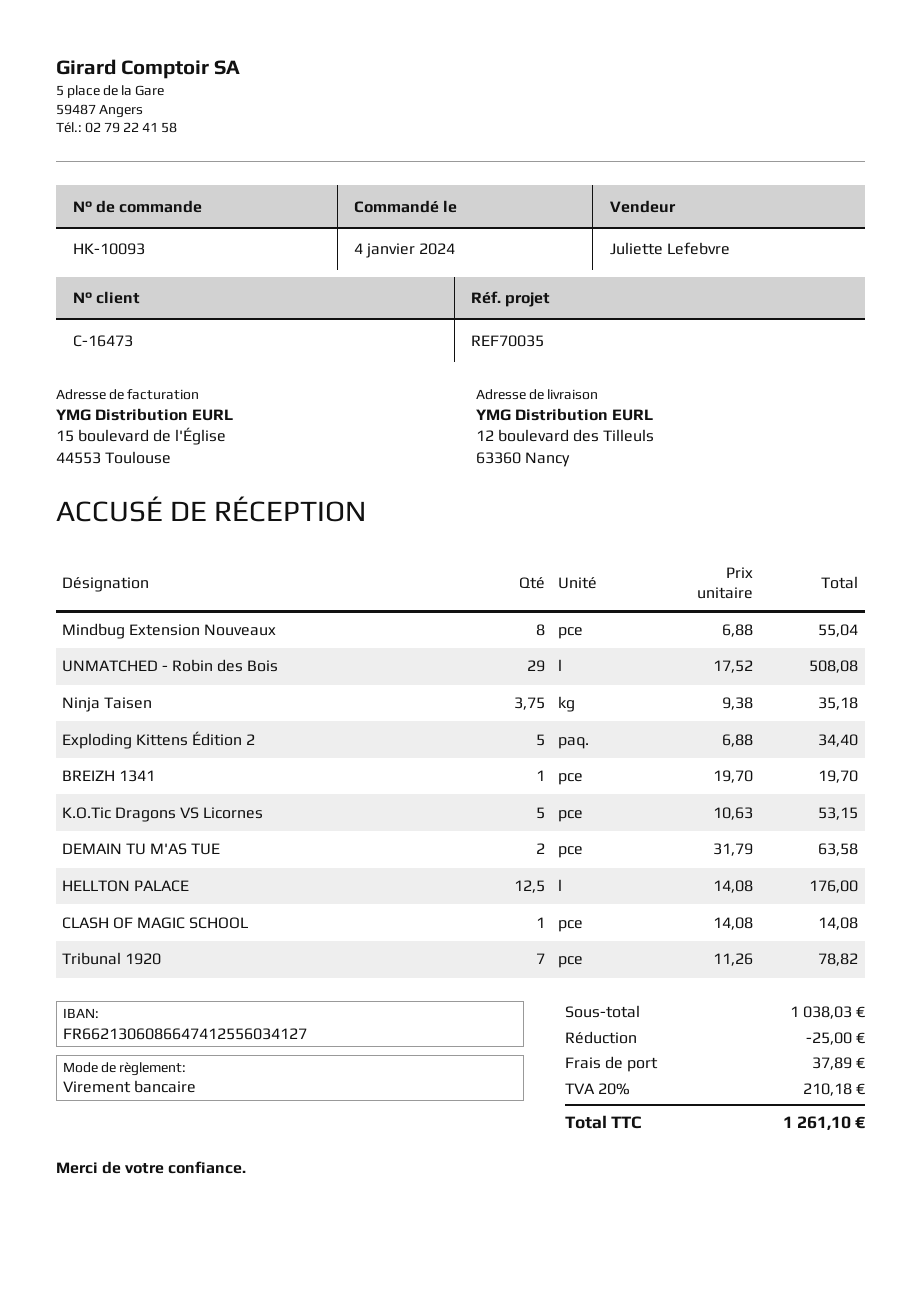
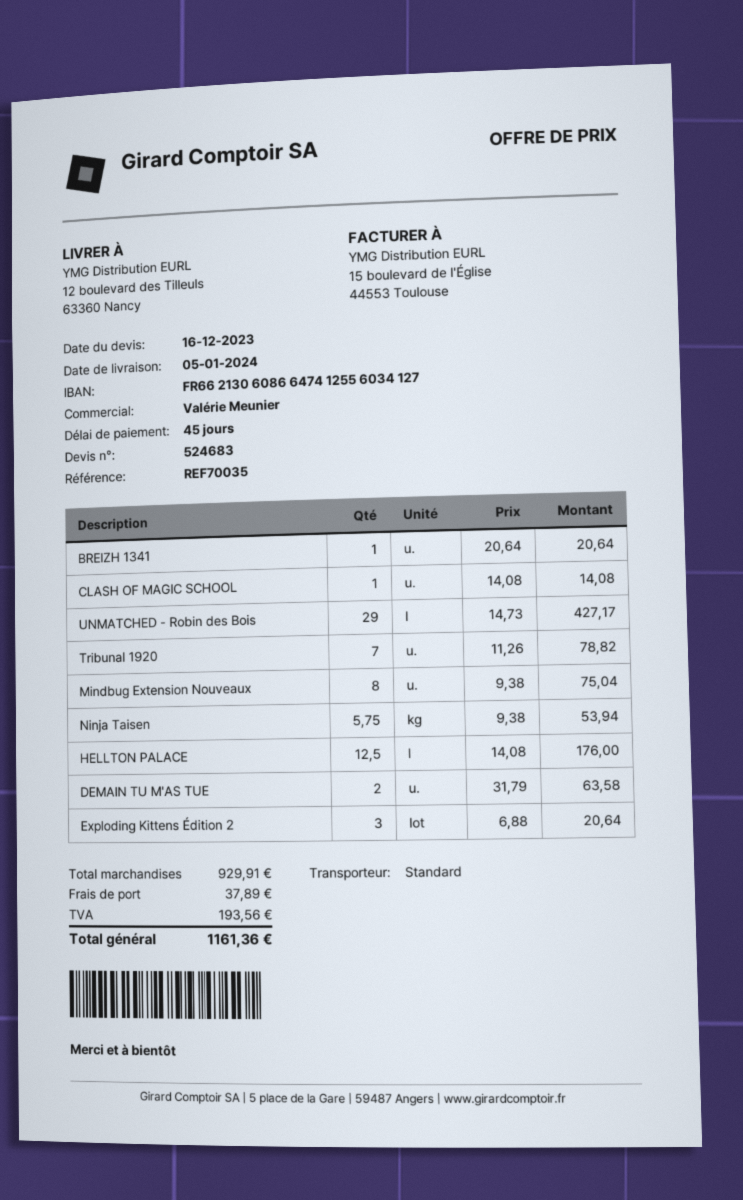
sales rep: Juliette Lefebvre -> Valérie Meunier
Mindbug Extension Nouveaux: 8 x 6.88 = 55.04 -> 8 x 9.38 = 75.04
UNMATCHED - Robin des Bois: 29 x 17.52 = 508.08 -> 29 x 14.73 = 427.17
Ninja Taisen: 3.75 x 9.38 = 35.18 -> 5.75 x 9.38 = 53.94
Exploding Kittens Édition 2: 5 x 6.88 = 34.40 -> 3 x 6.88 = 20.64
BREIZH 1341: 1 x 19.70 = 19.70 -> 1 x 20.64 = 20.64
K.O.Tic Dragons VS Licornes: 5 x 10.63 = 53.15 -> none
subtotal: 1038.03 -> 929.91
discount: 25.00 -> none
tax: 210.18 -> 193.56
total: 1261.10 -> 1161.36

